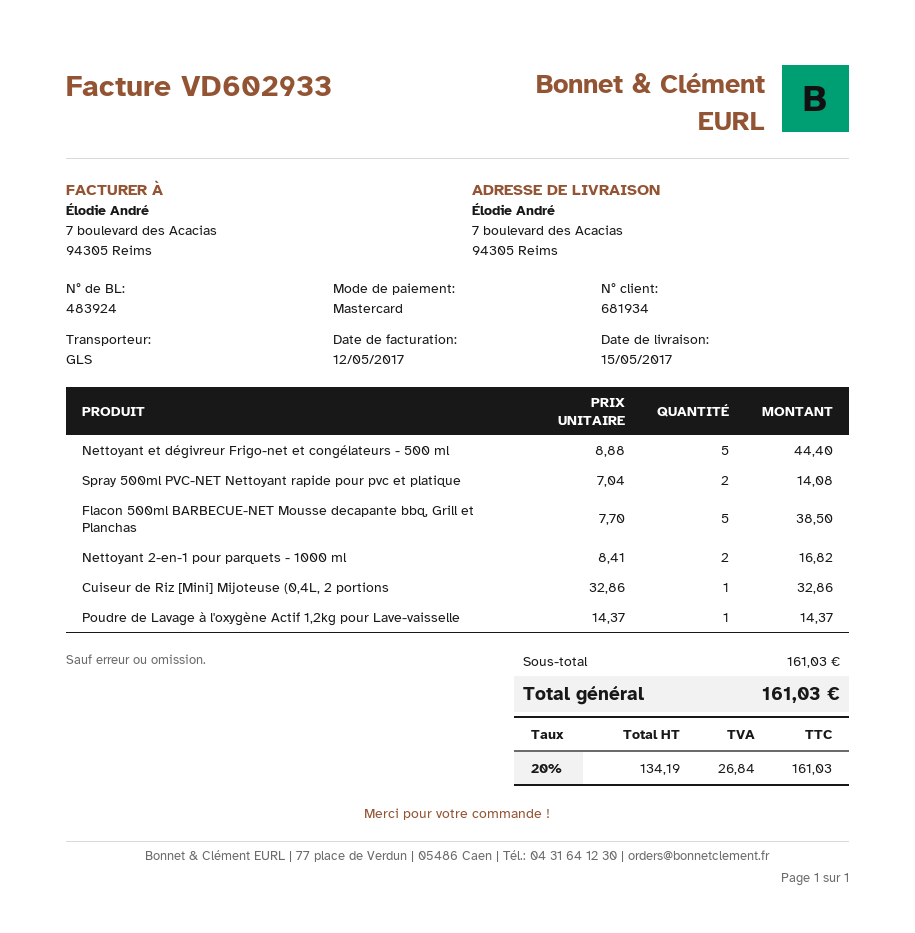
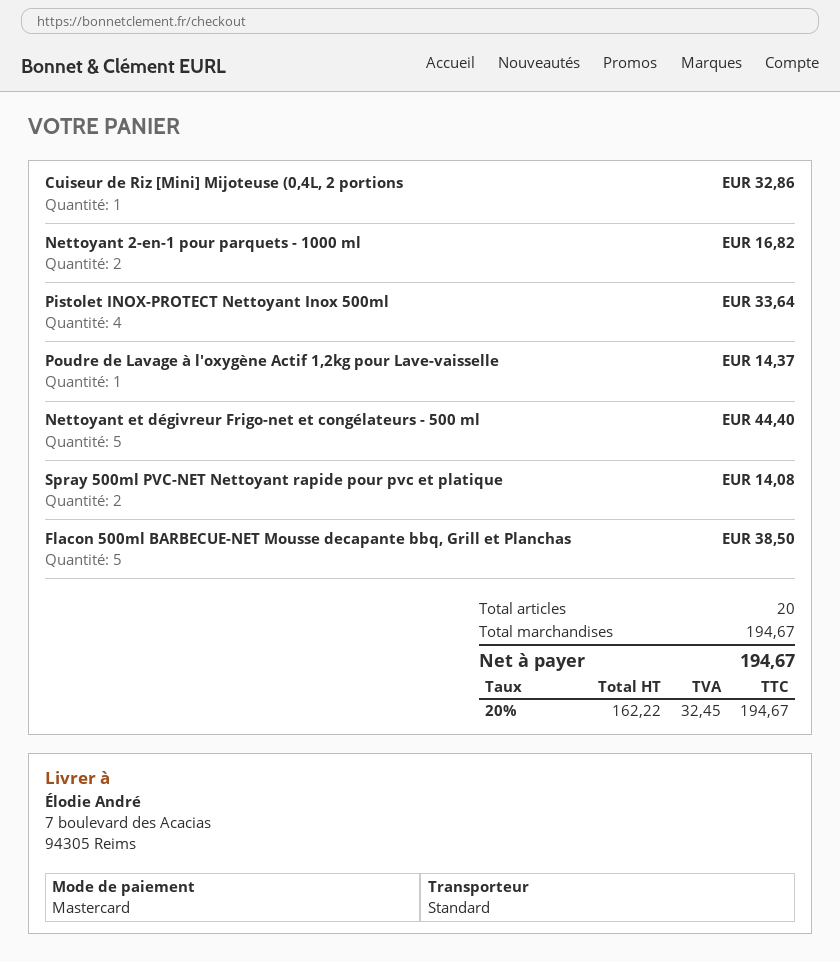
shipping method: GLS -> standard
Pistolet INOX-PROTECT Nettoyant Inox 500ml: none -> 4 for 33.64
subtotal: 161.03 -> 194.67
net: 134.19 -> 162.22
tax: 20% = 26.84 -> 20% = 32.45
total: 161.03 -> 194.67

